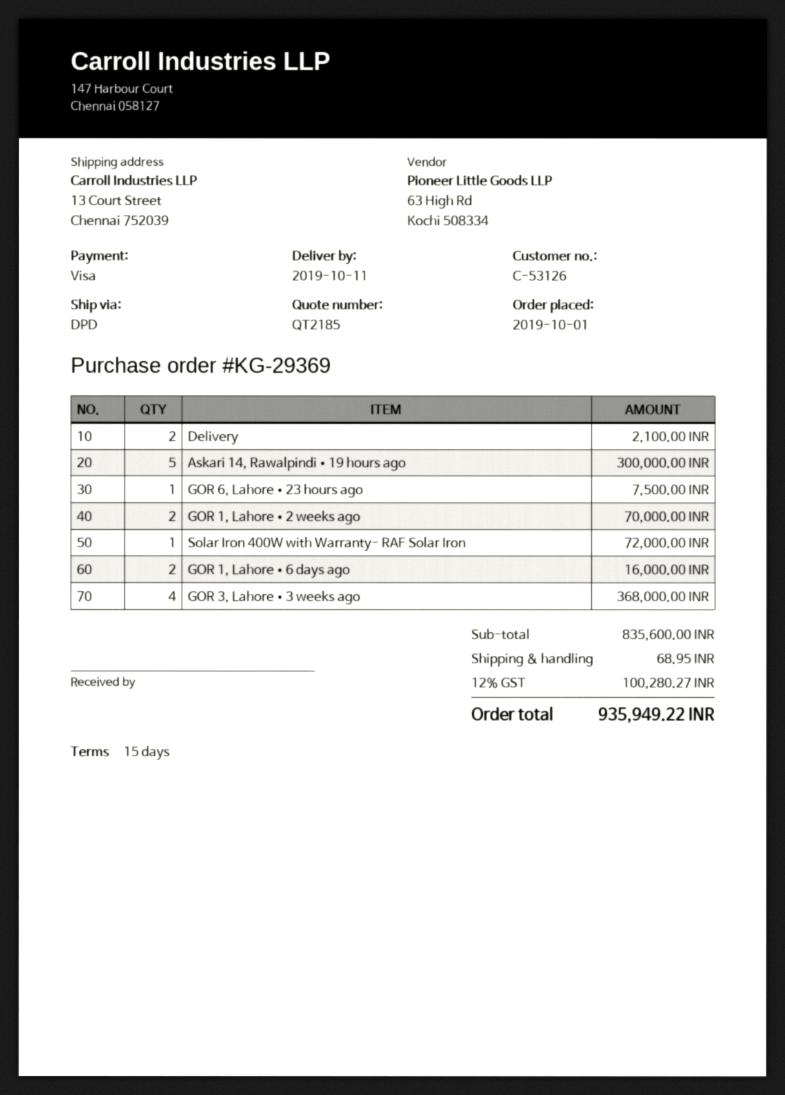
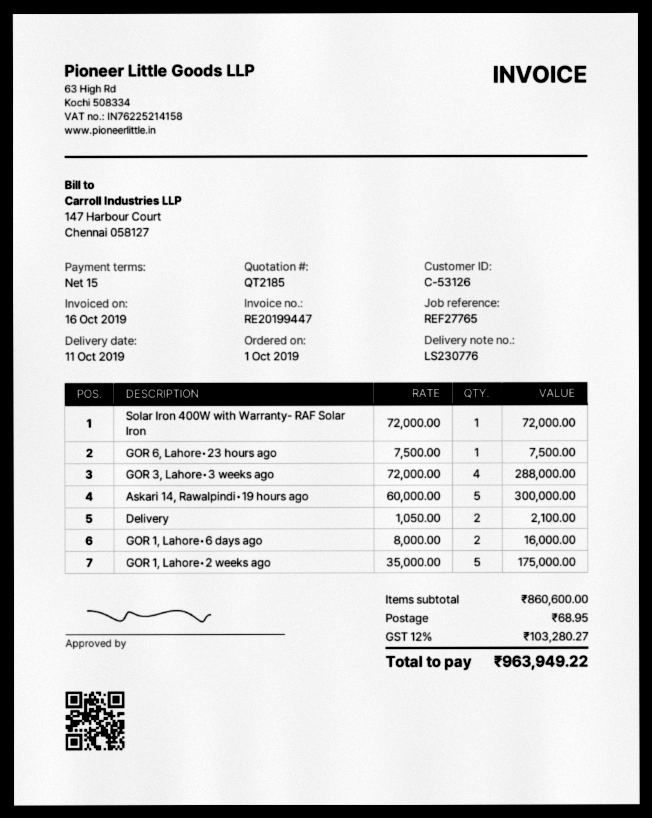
GOR 1, Lahore•2 weeks ago: 2 for 70000.00 -> 5 for 175000.00
GOR 3, Lahore•3 weeks ago: 4 for 368000.00 -> 4 for 288000.00
subtotal: 835600.00 -> 860600.00
tax: 12% = 100280.27 -> 12% = 103280.27
total: 935949.22 -> 963949.22

